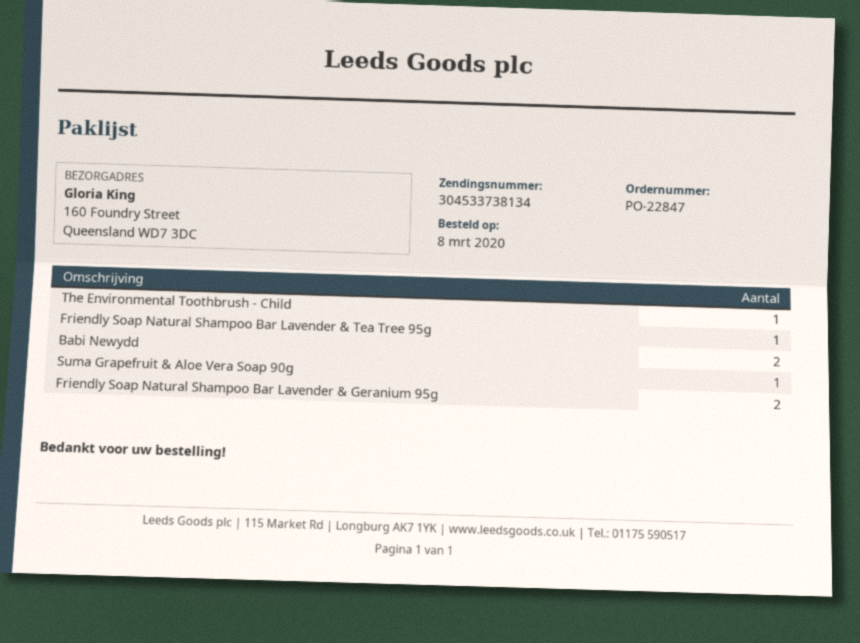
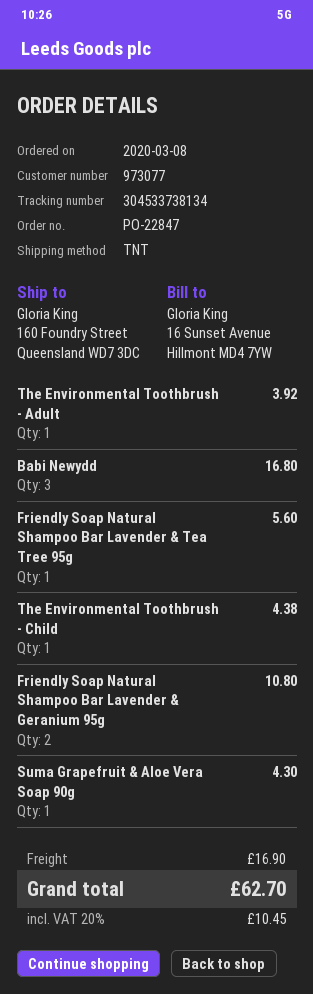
Babi Newydd: 2 -> 3
The Environmental Toothbrush - Adult: none -> 1

